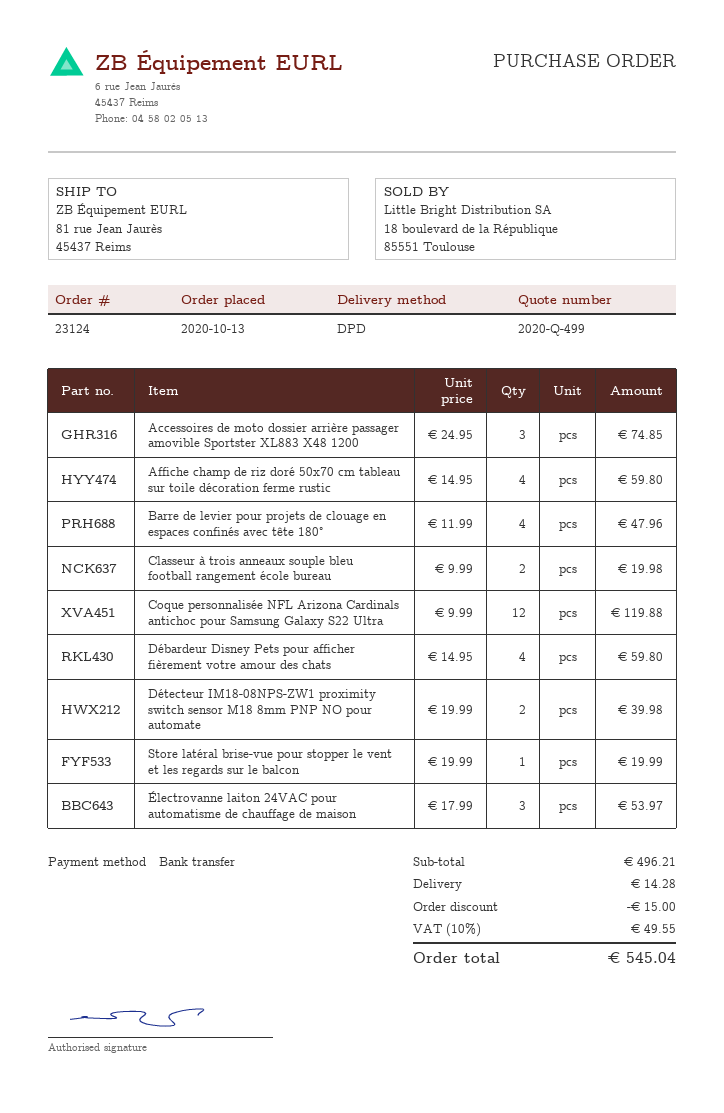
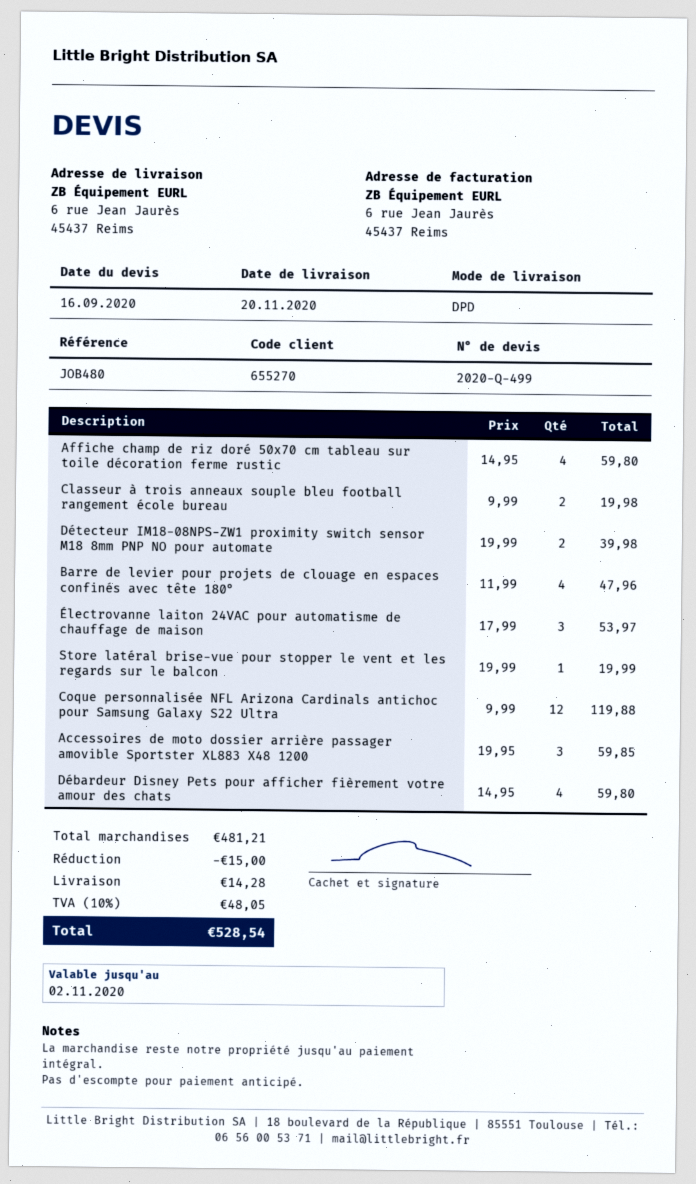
ship to: 81 rue Jean Jaurès, 45437 Reims -> 6 rue Jean Jaurès, 45437 Reims
Accessoires de moto dossier arrière passager amovible Sportster XL883 X48 1200: 3 x 24.95 = 74.85 -> 3 x 19.95 = 59.85
subtotal: 496.21 -> 481.21
tax: 10% = 49.55 -> 10% = 48.05
total: 545.04 -> 528.54

